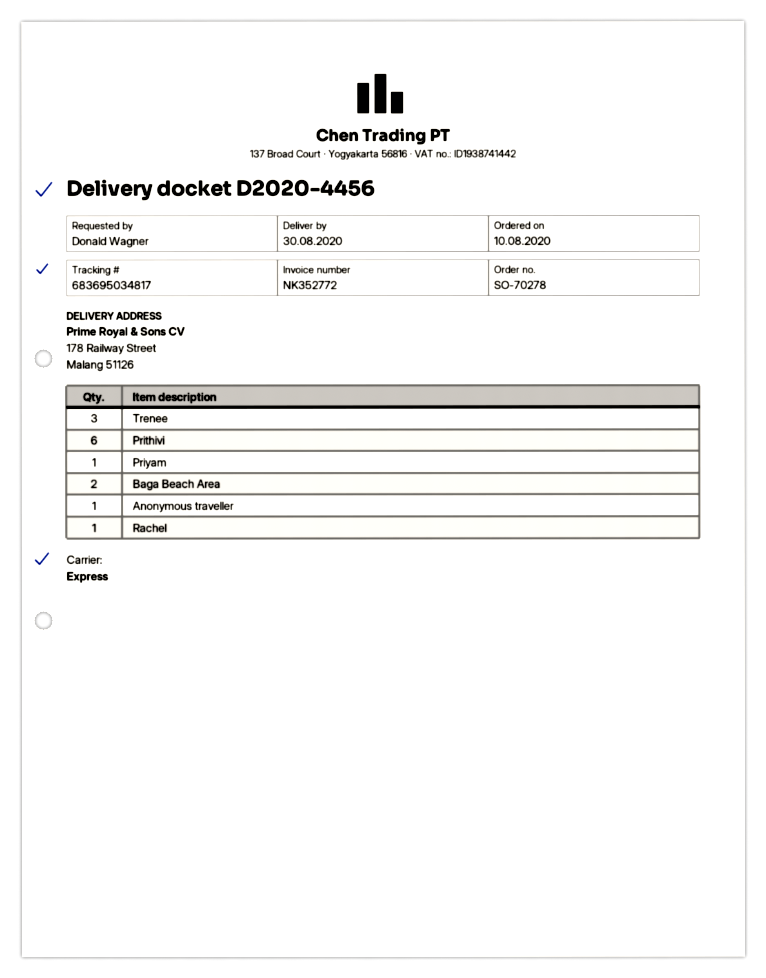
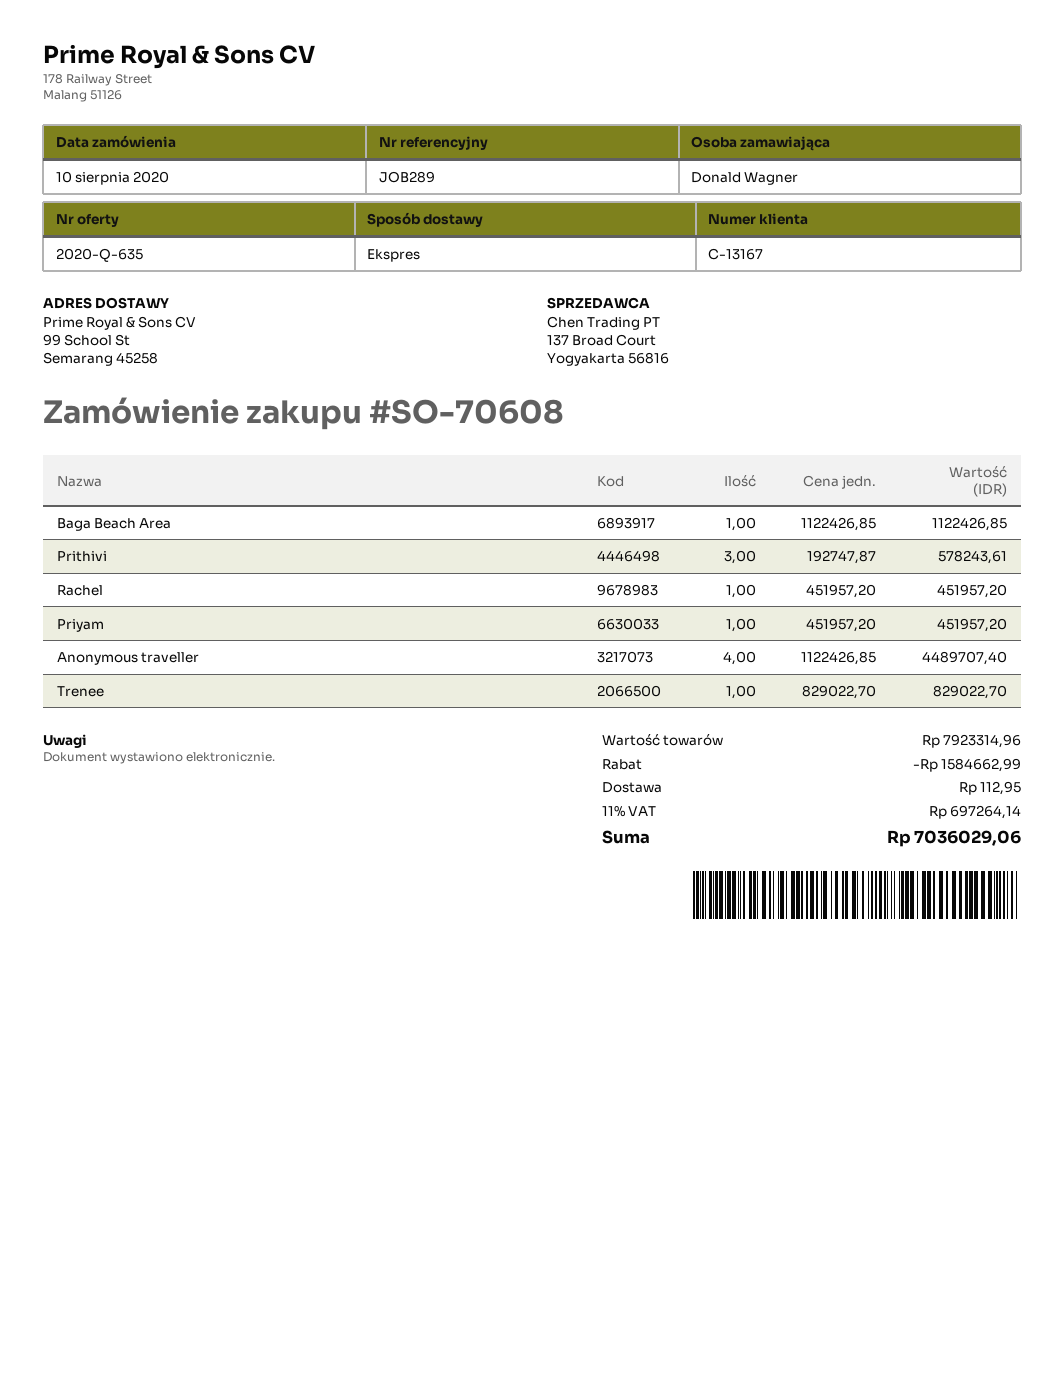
order number: SO-70278 -> SO-70608
ship to: 178 Railway Street, Malang 51126 -> 99 School St, Semarang 45258
Trenee: 3 -> 1
Prithivi: 6 -> 3
Baga Beach Area: 2 -> 1
Anonymous traveller: 1 -> 4

